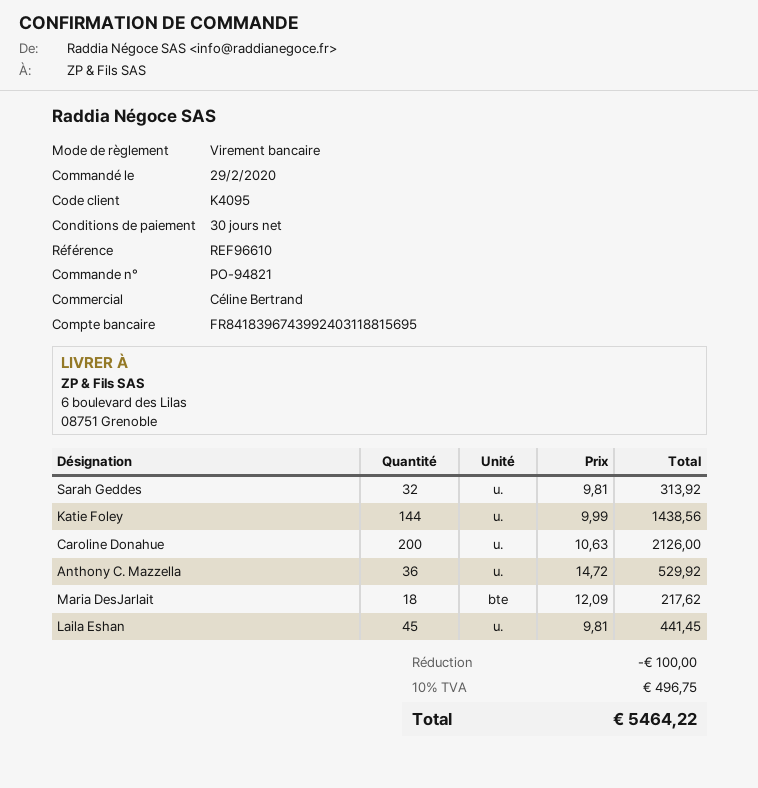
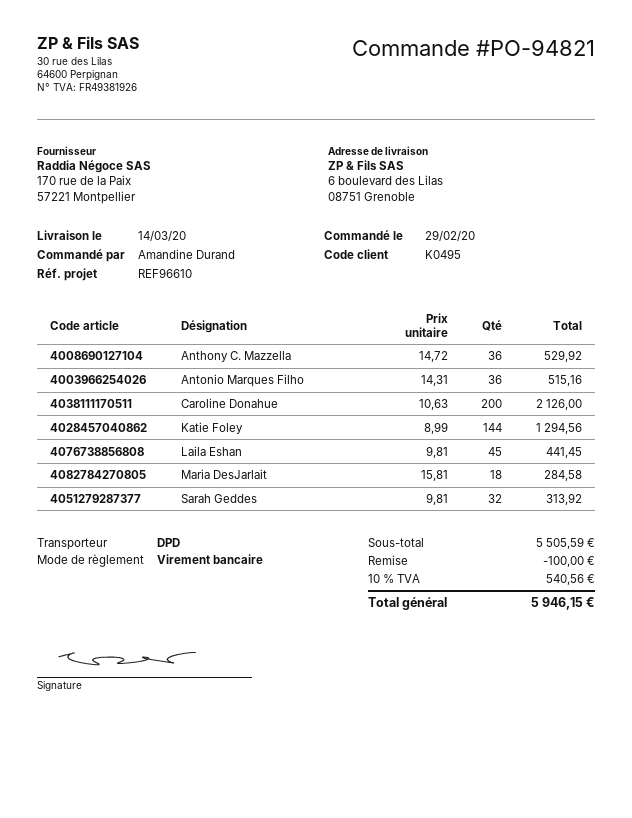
customer number: K4095 -> K0495
Katie Foley: 144 x 9.99 = 1438.56 -> 144 x 8.99 = 1294.56
Maria DesJarlait: 18 x 12.09 = 217.62 -> 18 x 15.81 = 284.58
Antonio Marques Filho: none -> 36 x 14.31 = 515.16
tax: 10% = 496.75 -> 10% = 540.56
total: 5464.22 -> 5946.15

